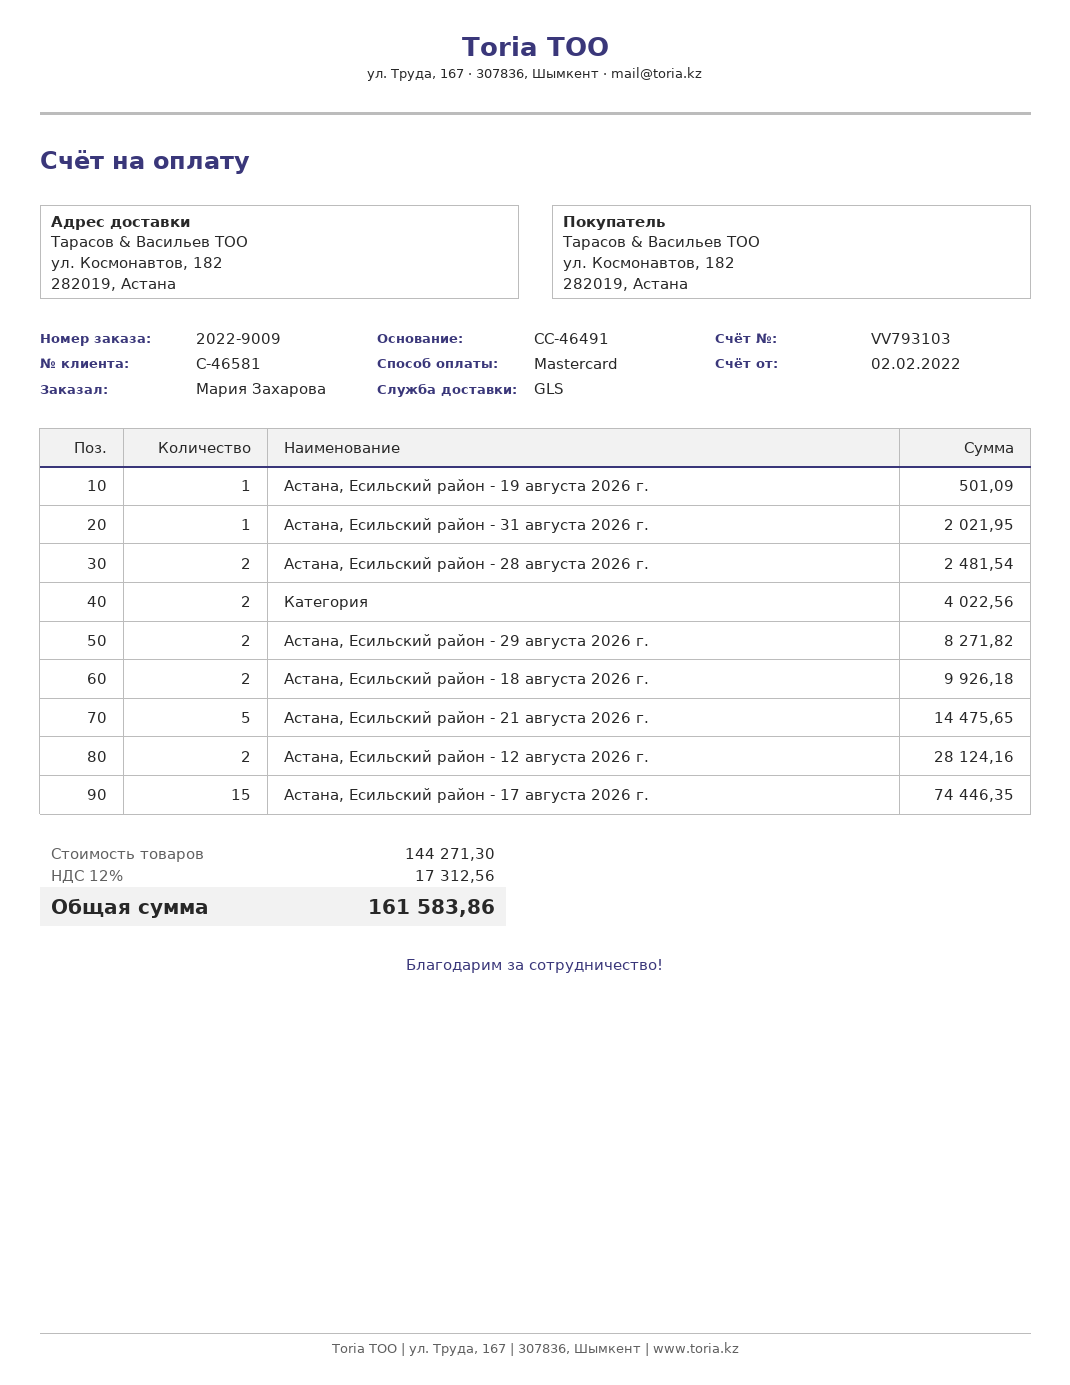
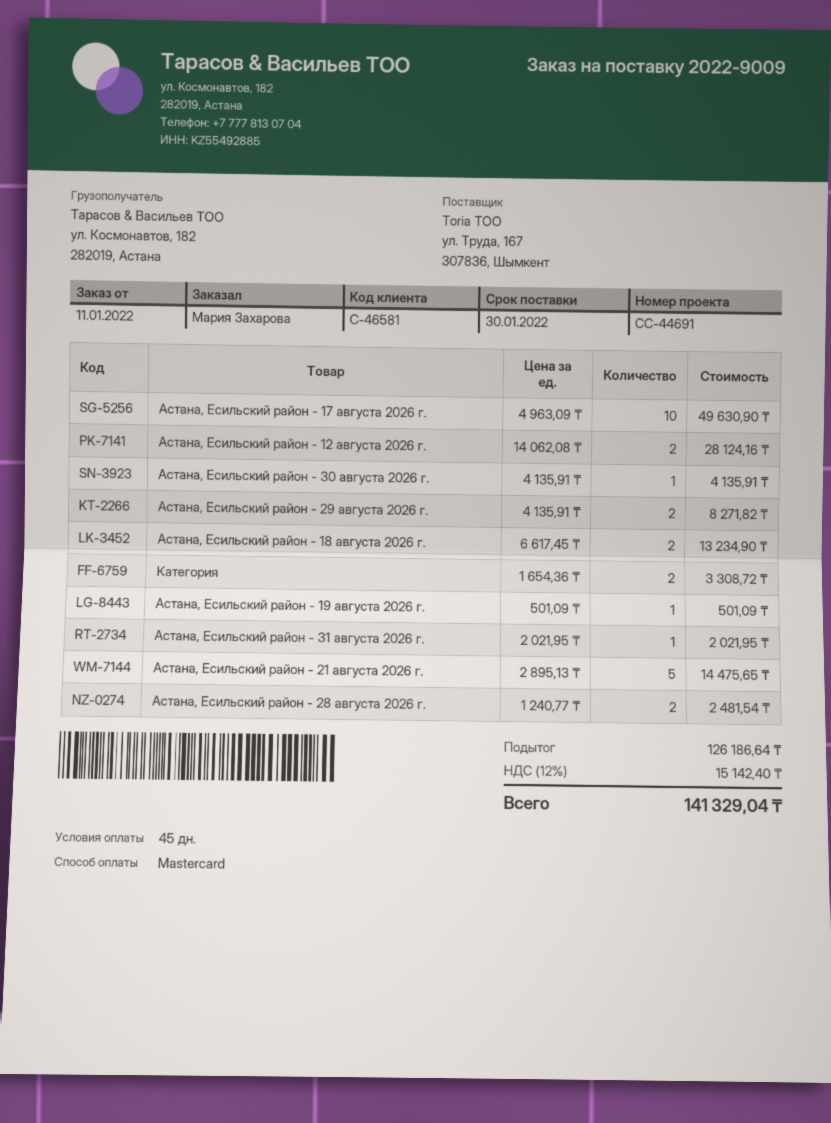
reference: CC-46491 -> CC-44691
Категория: 2 for 4022.56 -> 2 for 3308.72
Астана, Есильский район - 18 августа 2026 г.: 2 for 9926.18 -> 2 for 13234.90
Астана, Есильский район - 17 августа 2026 г.: 15 for 74446.35 -> 10 for 49630.90
Астана, Есильский район - 30 августа 2026 г.: none -> 1 for 4135.91
subtotal: 144271.30 -> 126186.64
tax: 12% = 17312.56 -> 12% = 15142.40
total: 161583.86 -> 141329.04

